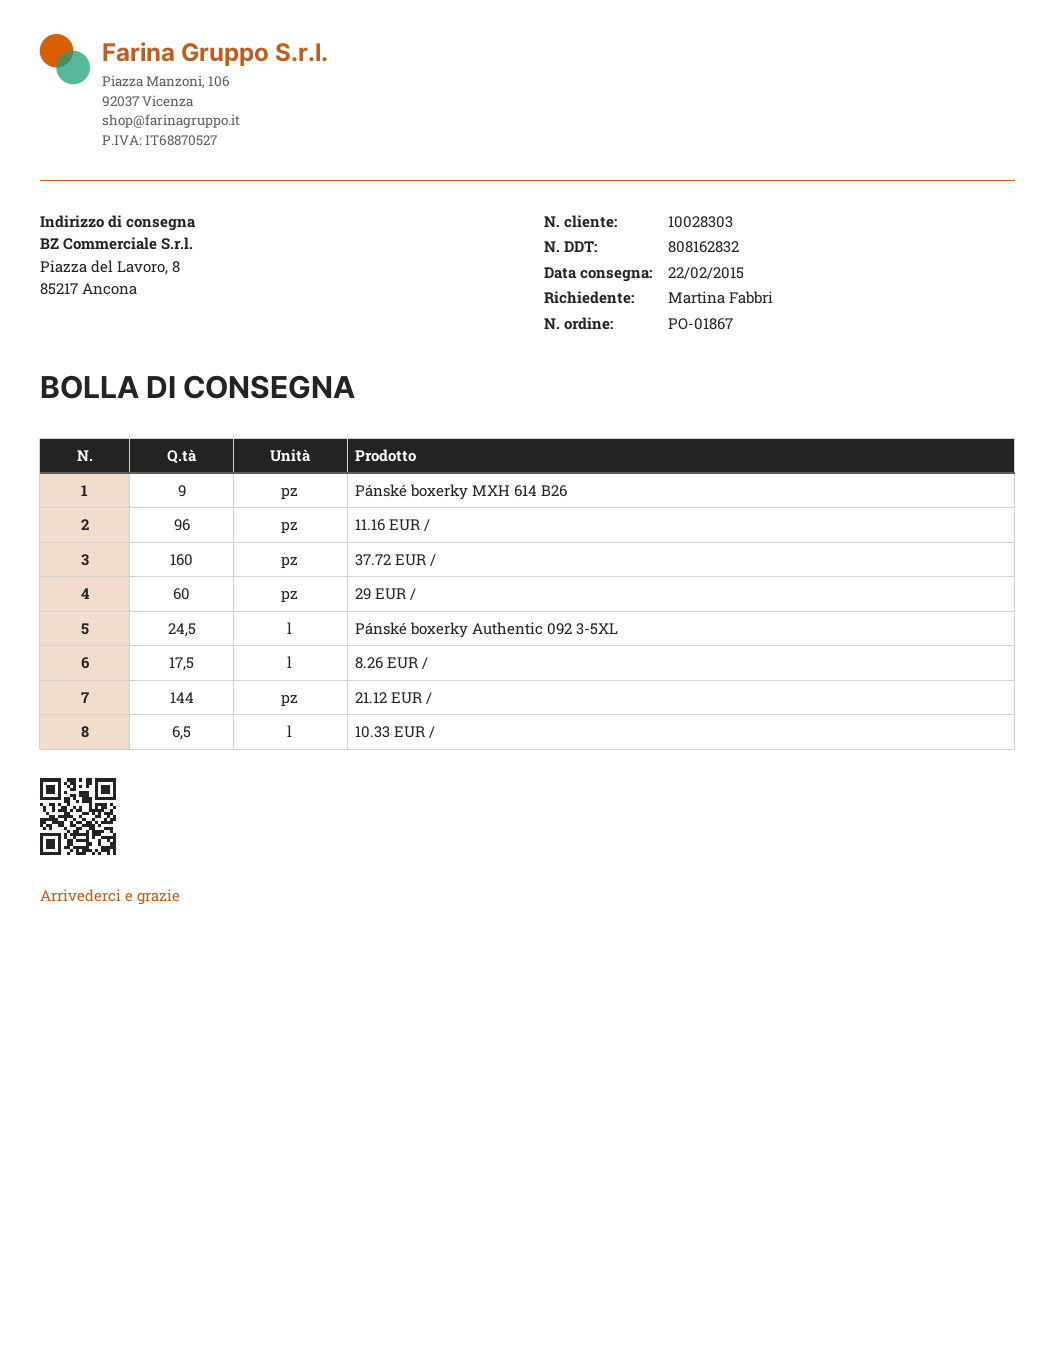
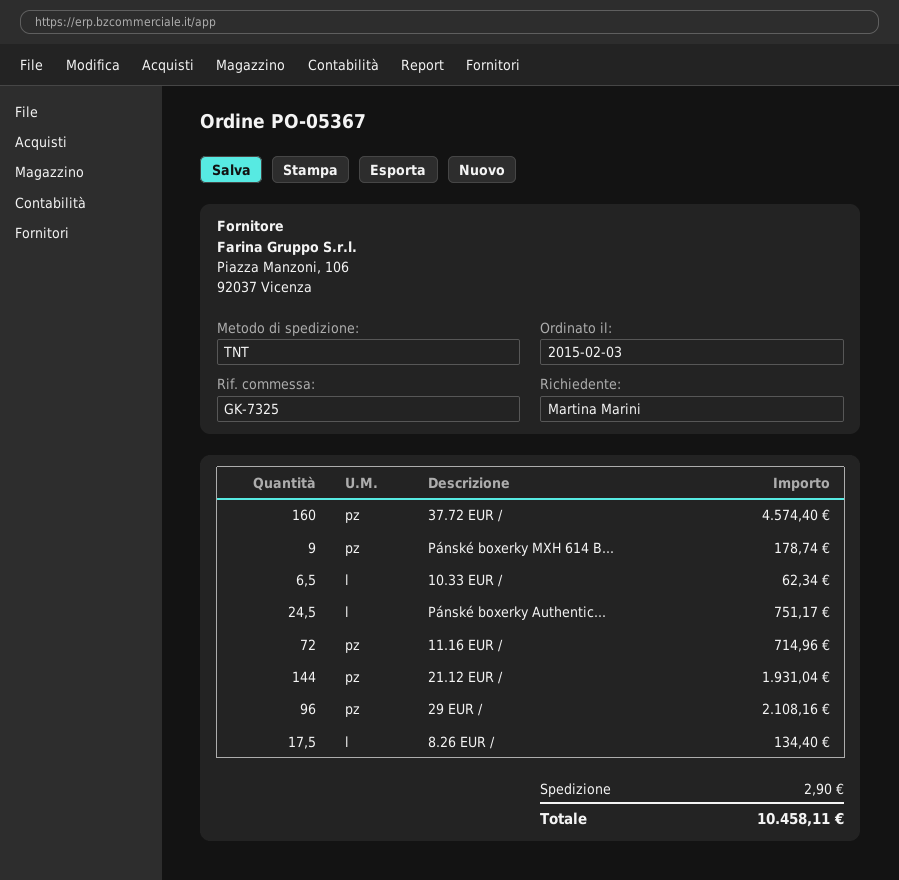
order number: PO-01867 -> PO-05367
ordered by: Martina Fabbri -> Martina Marini
11.16 EUR /: 96 -> 72
29 EUR /: 60 -> 96

